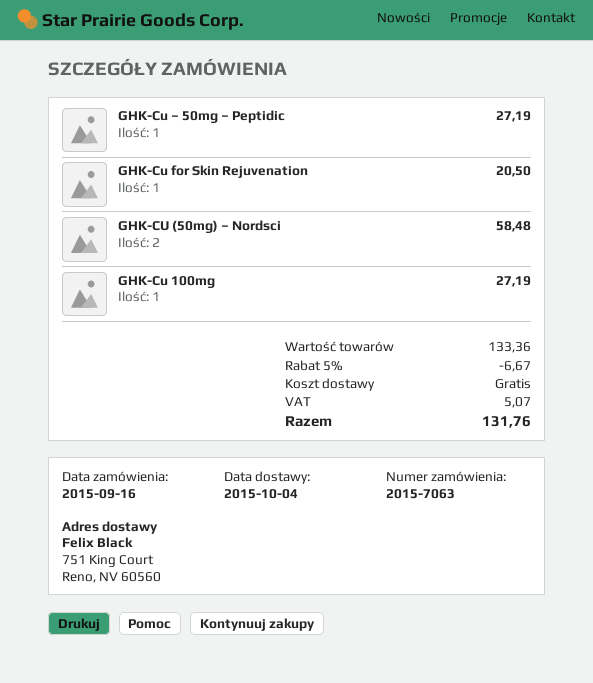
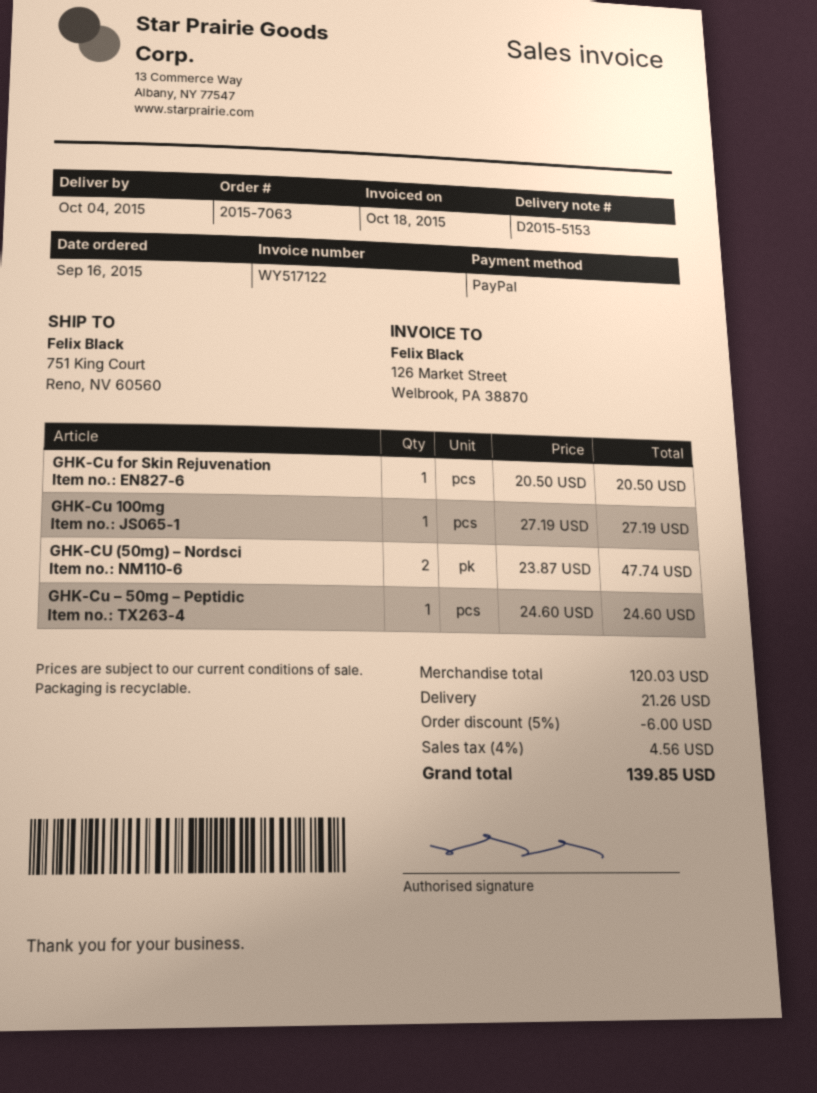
GHK-Cu – 50mg – Peptidic: 1 for 27.19 -> 1 for 24.60
GHK-CU (50mg) – Nordsci: 2 for 58.48 -> 2 for 47.74
subtotal: 133.36 -> 120.03
discount: 5% = 6.67 -> 5% = 6.00
shipping: 0.00 -> 21.26
tax: 5.07 -> 4.56
total: 131.76 -> 139.85

